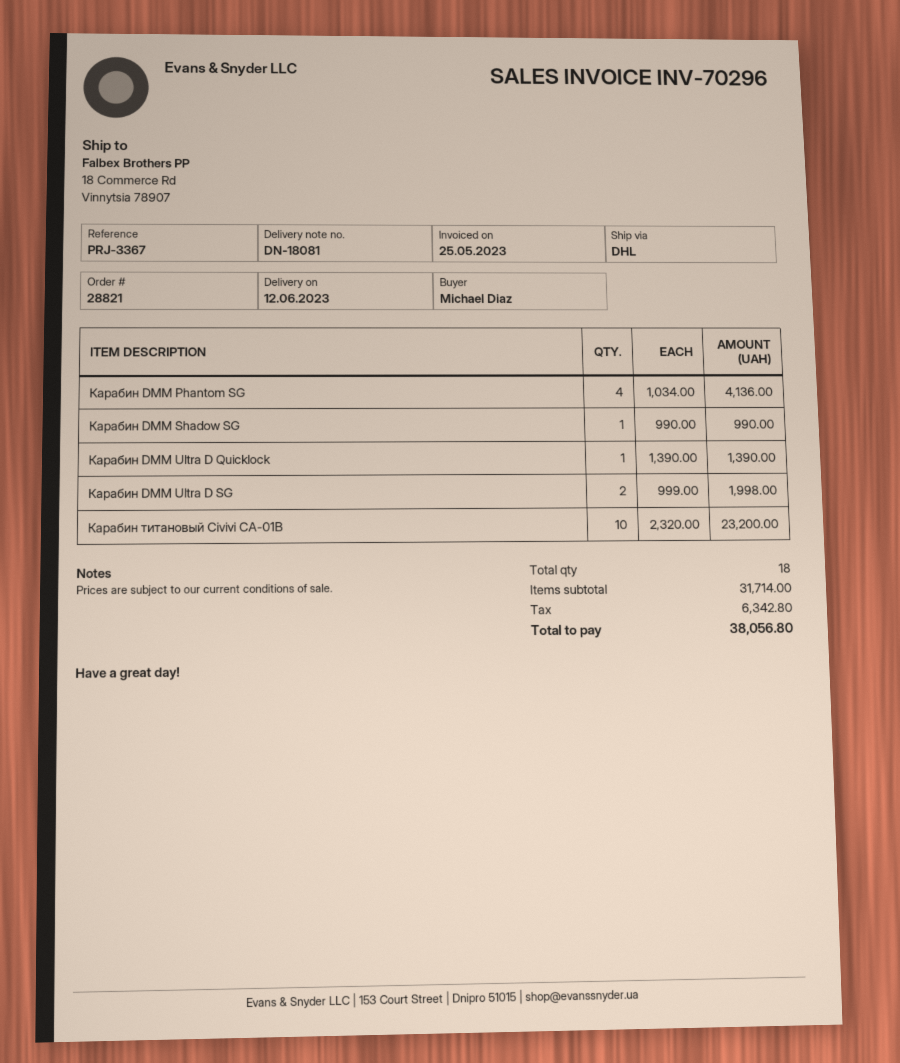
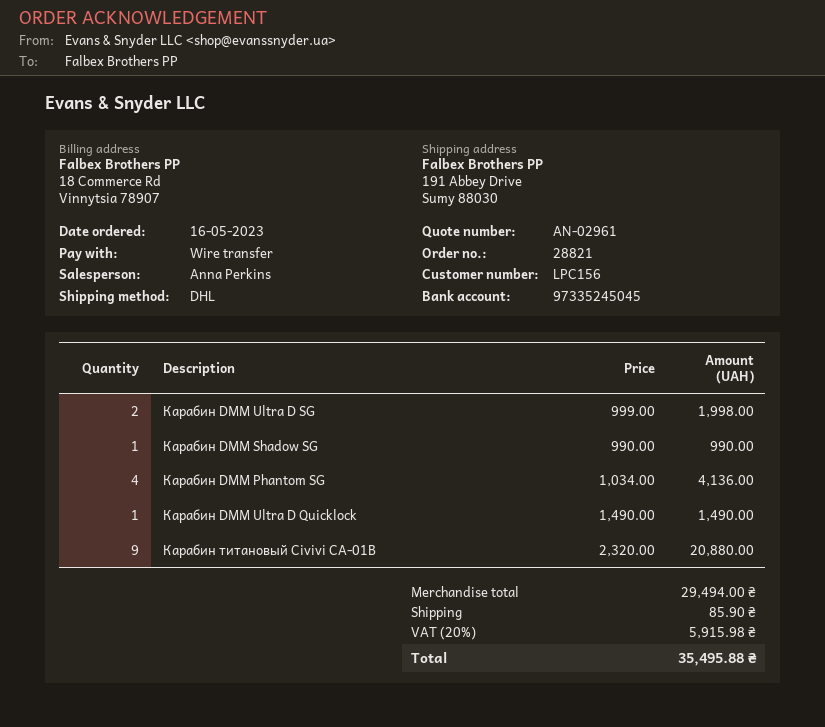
ship to: 18 Commerce Rd, Vinnytsia 78907 -> 191 Abbey Drive, Sumy 88030
Карабин DMM Ultra D Quicklock: 1 x 1390.00 = 1390.00 -> 1 x 1490.00 = 1490.00
Карабин титановый Civivi CA-01B: 10 x 2320.00 = 23200.00 -> 9 x 2320.00 = 20880.00
subtotal: 31714.00 -> 29494.00
shipping: none -> 85.90
tax: 6342.80 -> 5915.98
total: 38056.80 -> 35495.88

